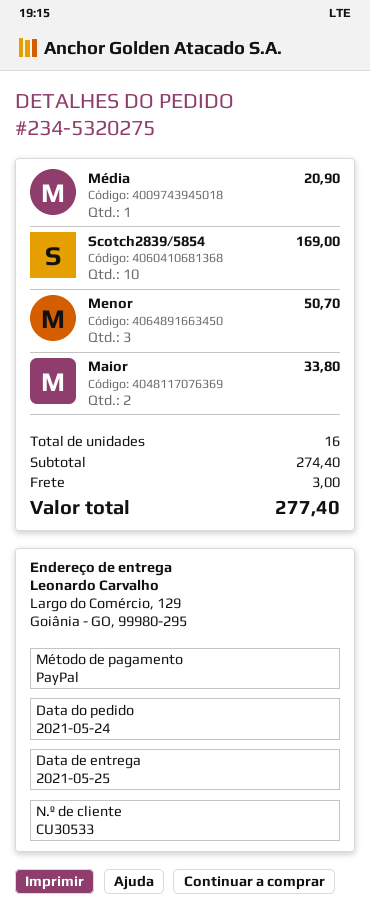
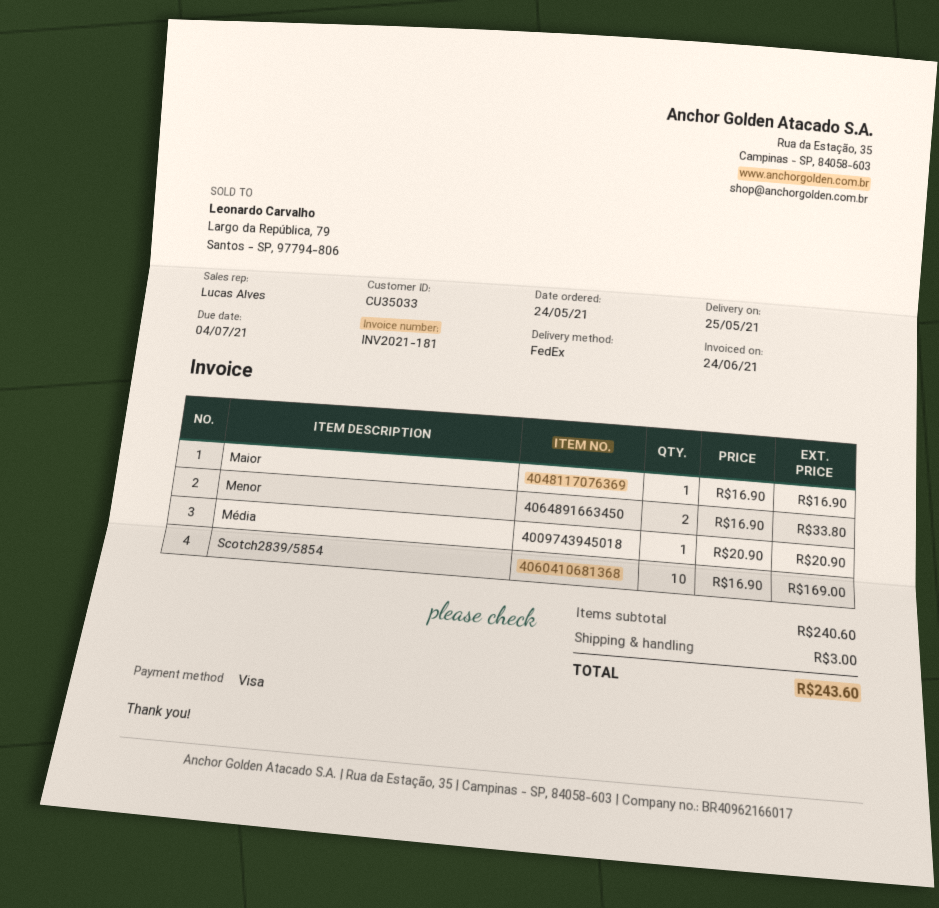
customer number: CU30533 -> CU35033
payment method: PayPal -> Visa
Menor: 3 for 50.70 -> 2 for 33.80
Maior: 2 for 33.80 -> 1 for 16.90
subtotal: 274.40 -> 240.60
total: 277.40 -> 243.60

